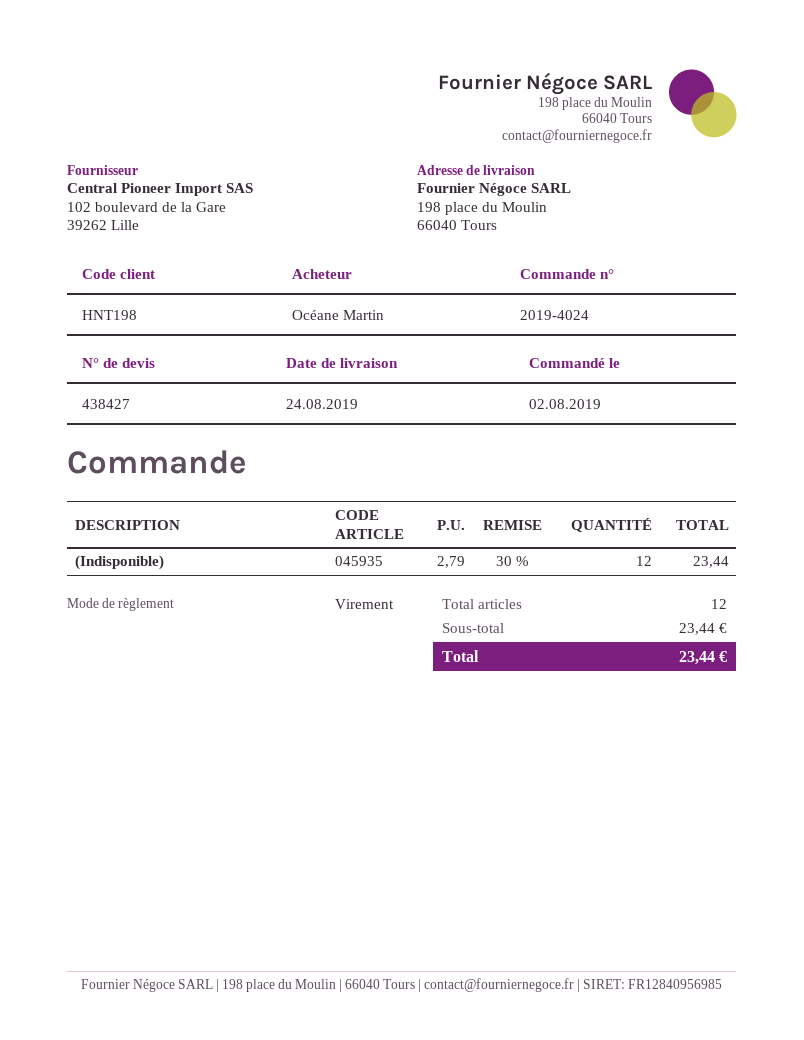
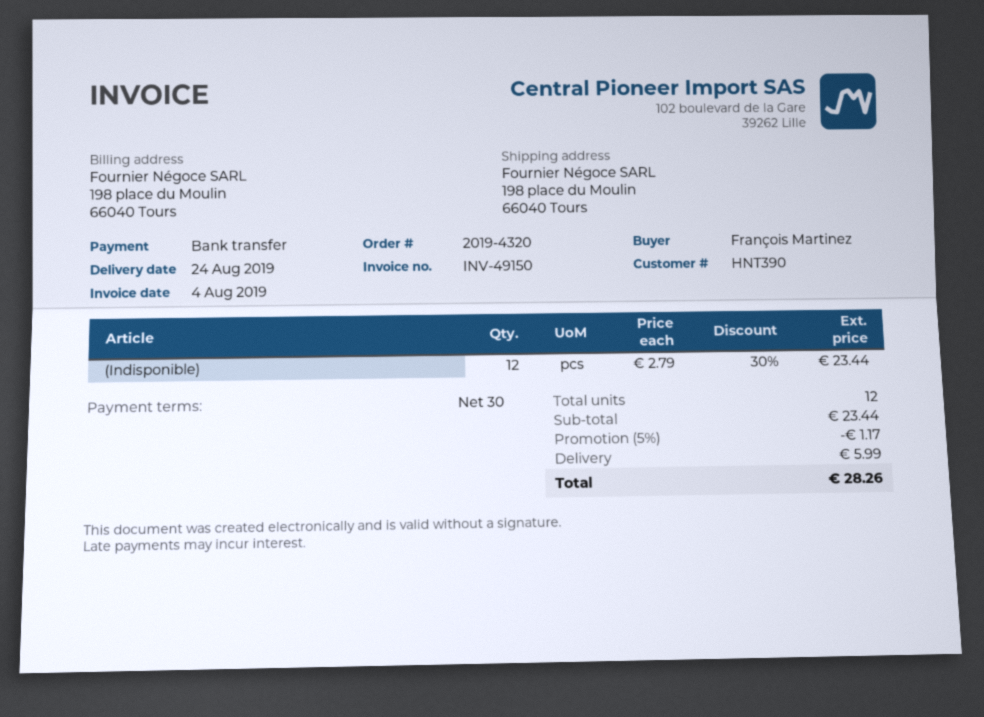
order number: 2019-4024 -> 2019-4320
customer number: HNT198 -> HNT390
ordered by: Océane Martin -> François Martinez
discount: none -> 5% = 1.17
shipping: none -> 5.99
total: 23.44 -> 28.26

